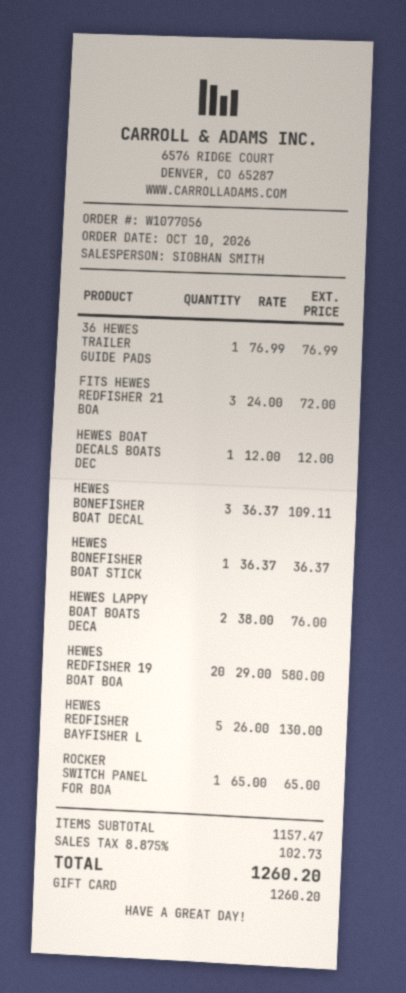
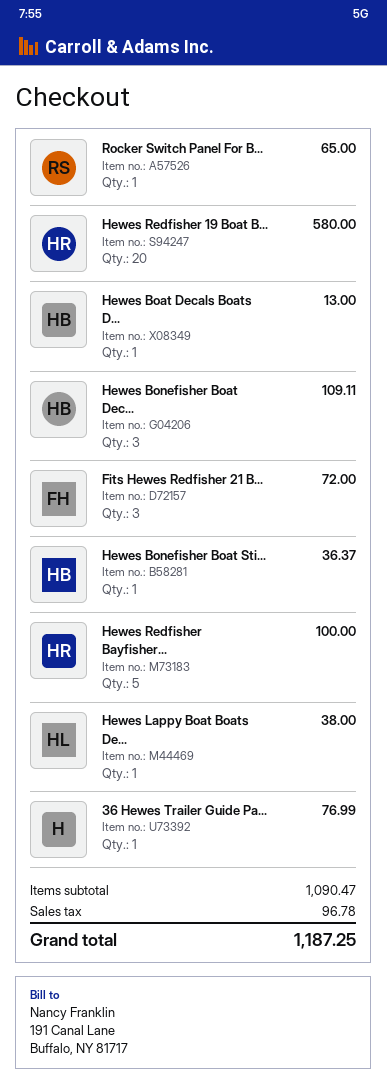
HEWES BOAT DECALS BOATS DEC: 1 for 12.00 -> 1 for 13.00
HEWES LAPPY BOAT BOATS DECA: 2 for 76.00 -> 1 for 38.00
HEWES REDFISHER BAYFISHER L: 5 for 130.00 -> 5 for 100.00
subtotal: 1157.47 -> 1090.47
tax: 102.73 -> 96.78
total: 1260.20 -> 1187.25

